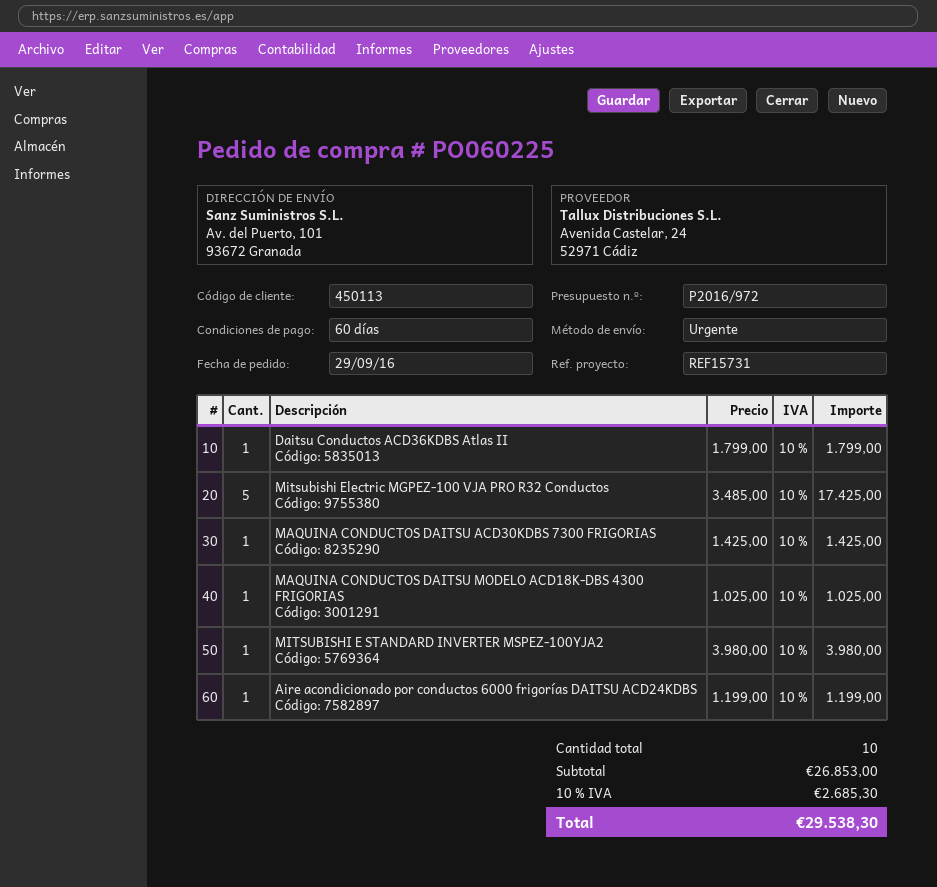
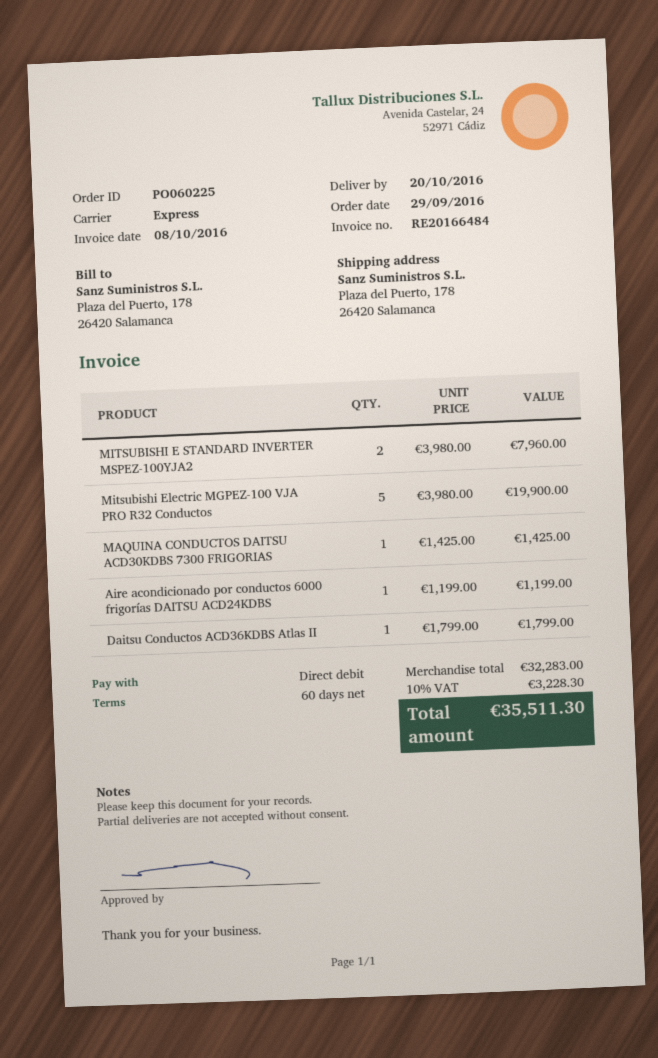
ship to: Av. del Puerto, 101, 93672 Granada -> Plaza del Puerto, 178, 26420 Salamanca
Mitsubishi Electric MGPEZ-100 VJA PRO R32 Conductos: 5 x 3485.00 = 17425.00 -> 5 x 3980.00 = 19900.00
MAQUINA CONDUCTOS DAITSU MODELO ACD18K-DBS 4300 FRIGORIAS: 1 x 1025.00 = 1025.00 -> none
MITSUBISHI E STANDARD INVERTER MSPEZ-100YJA2: 1 x 3980.00 = 3980.00 -> 2 x 3980.00 = 7960.00
subtotal: 26853.00 -> 32283.00
tax: 10% = 2685.30 -> 10% = 3228.30
total: 29538.30 -> 35511.30

